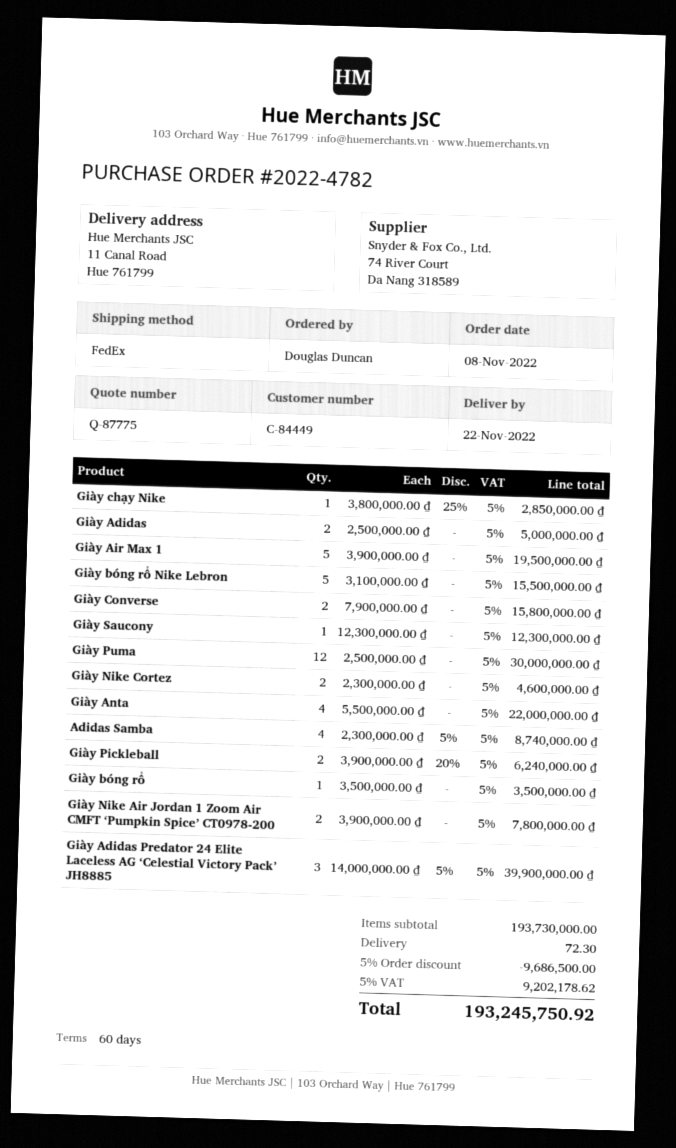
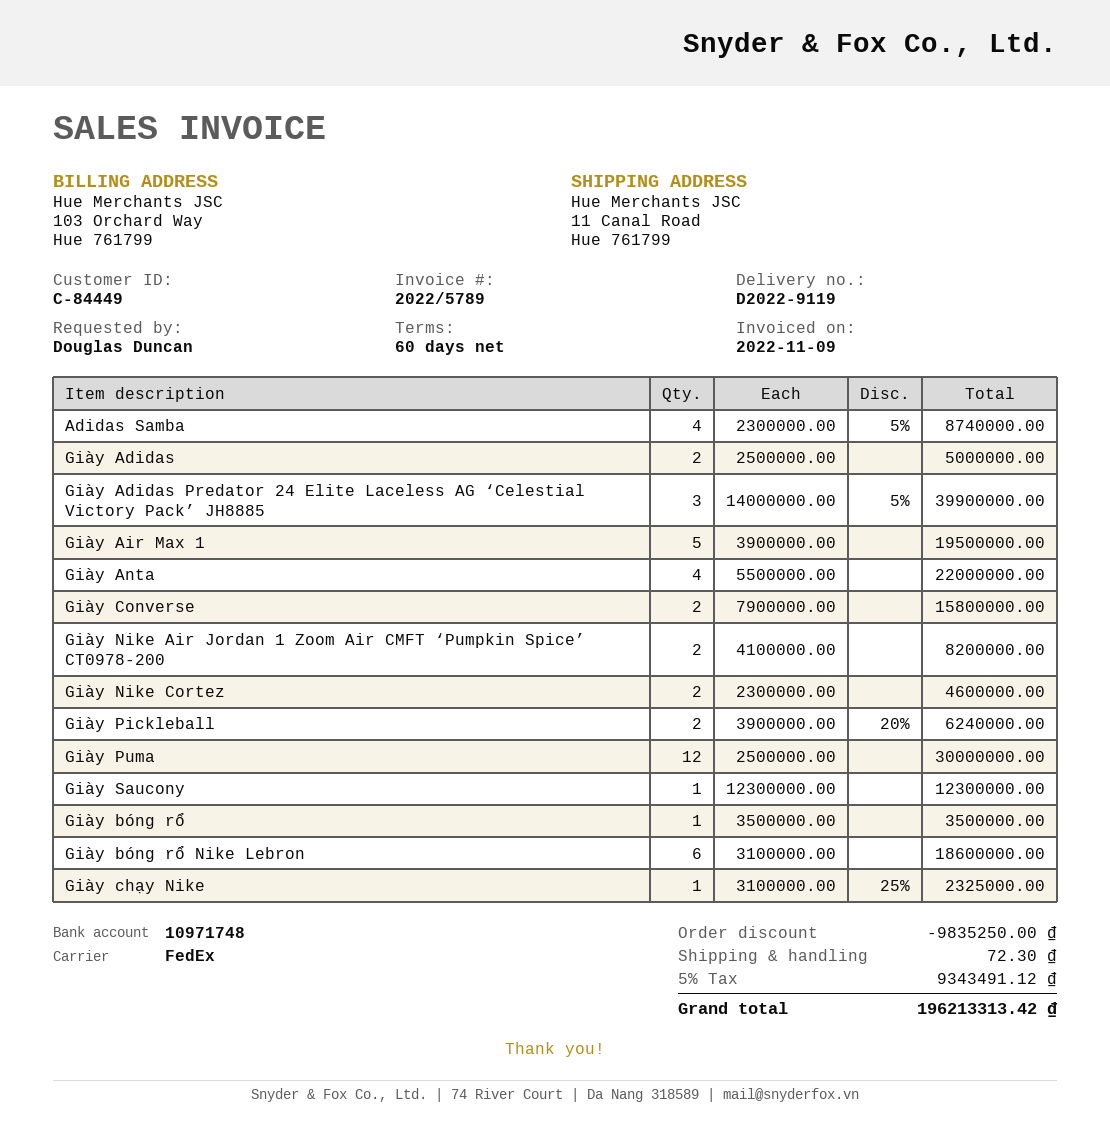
Giày chạy Nike: 1 x 3800000.00 - 25% = 2850000.00 -> 1 x 3100000.00 - 25% = 2325000.00
Giày bóng rổ Nike Lebron: 5 x 3100000.00 = 15500000.00 -> 6 x 3100000.00 = 18600000.00
Giày Nike Air Jordan 1 Zoom Air CMFT ‘Pumpkin Spice’ CT0978-200: 2 x 3900000.00 = 7800000.00 -> 2 x 4100000.00 = 8200000.00
discount: 9686500.00 -> 9835250.00
tax: 5% = 9202178.62 -> 5% = 9343491.12
total: 193245750.92 -> 196213313.42

